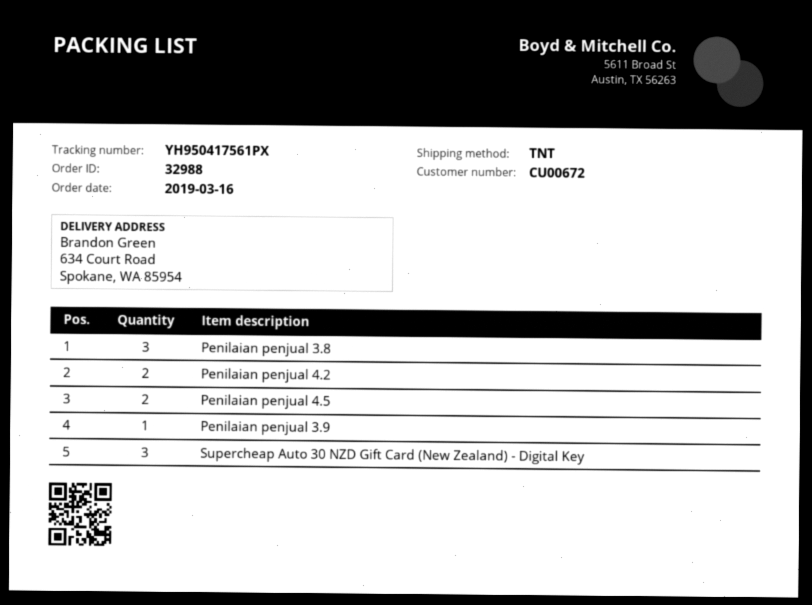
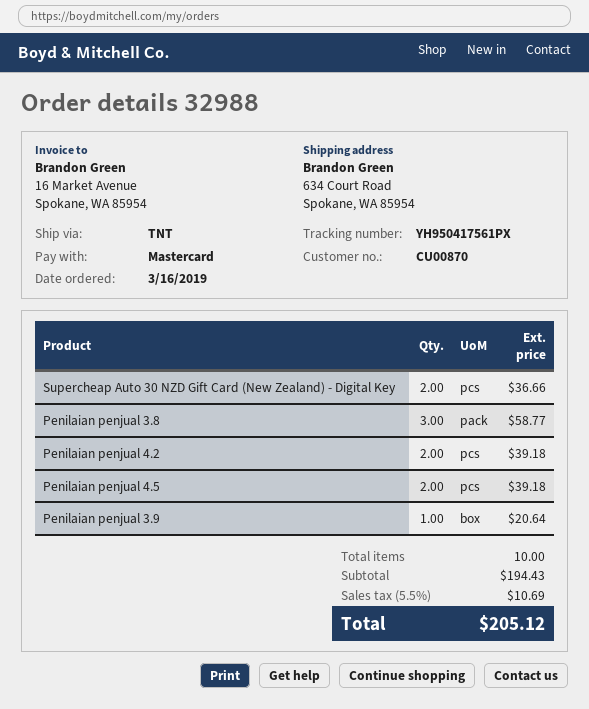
customer number: CU00672 -> CU00870
Supercheap Auto 30 NZD Gift Card (New Zealand) - Digital Key: 3 -> 2

